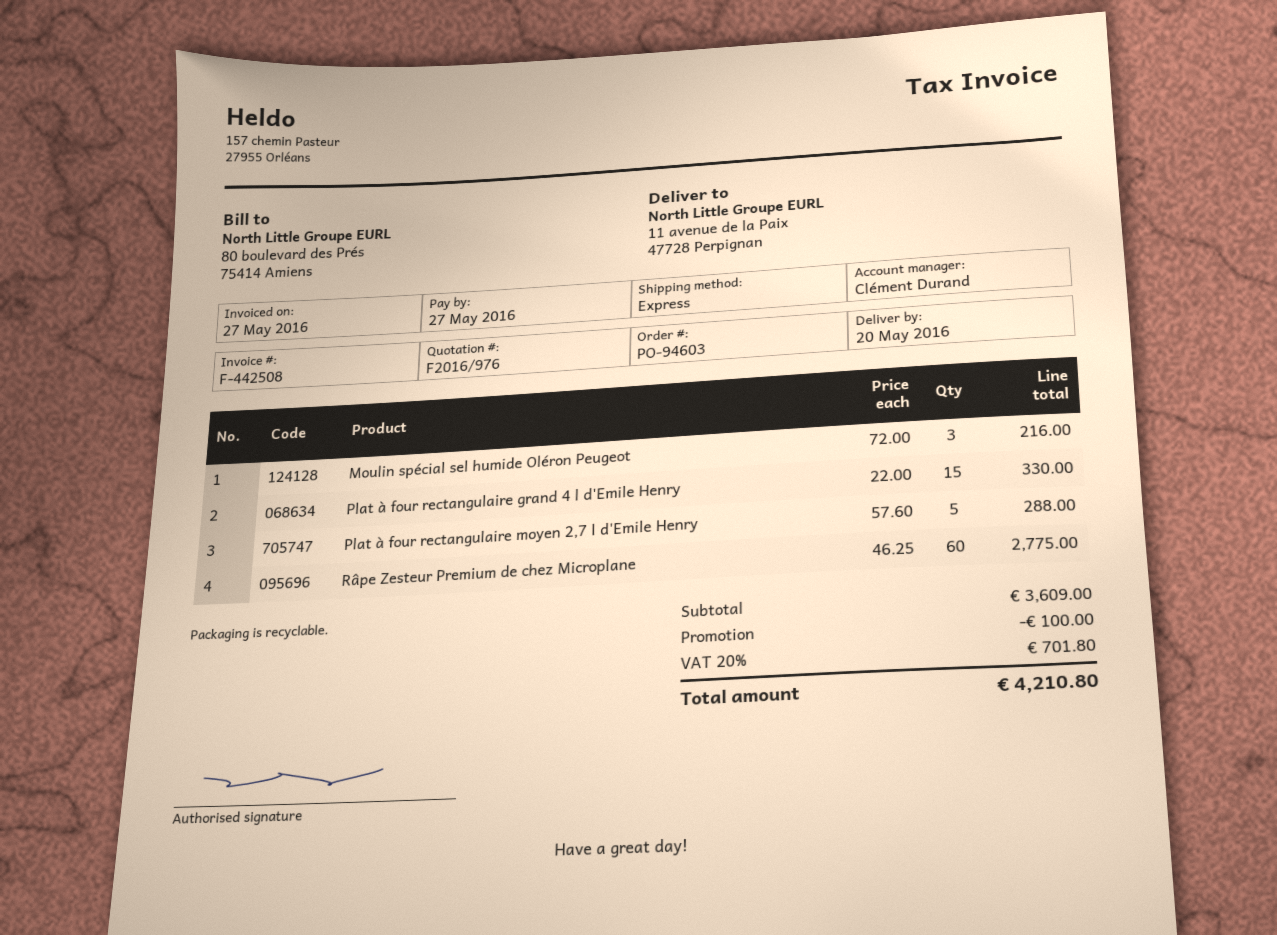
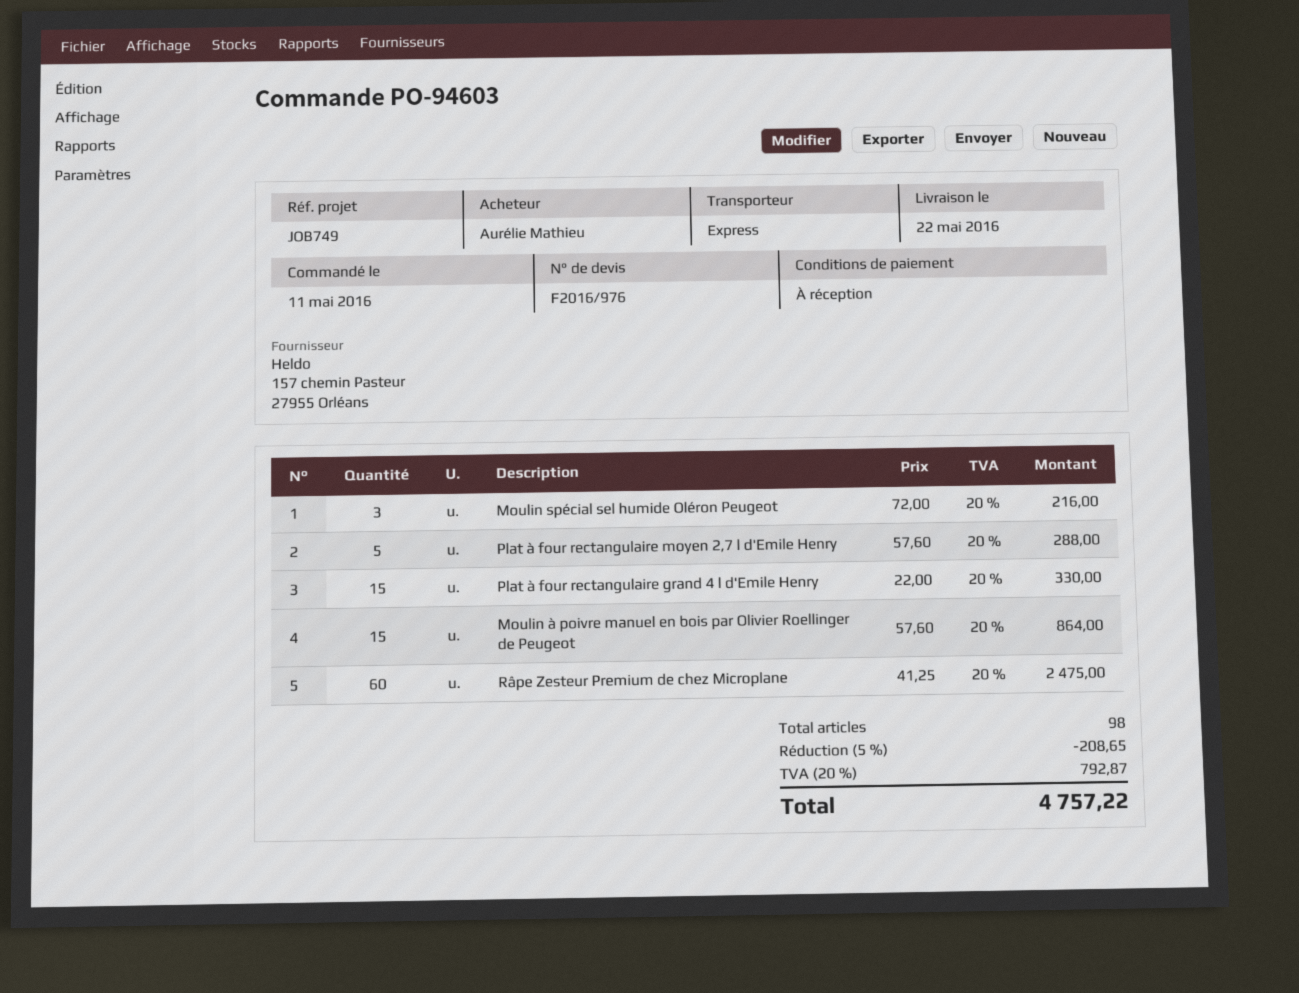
delivery date: 2016-05-20 -> 2016-05-22
Râpe Zesteur Premium de chez Microplane: 60 x 46.25 = 2775.00 -> 60 x 41.25 = 2475.00
Moulin à poivre manuel en bois par Olivier Roellinger de Peugeot: none -> 15 x 57.60 = 864.00
discount: 100.00 -> 208.65
tax: 20% = 701.80 -> 20% = 792.87
total: 4210.80 -> 4757.22

